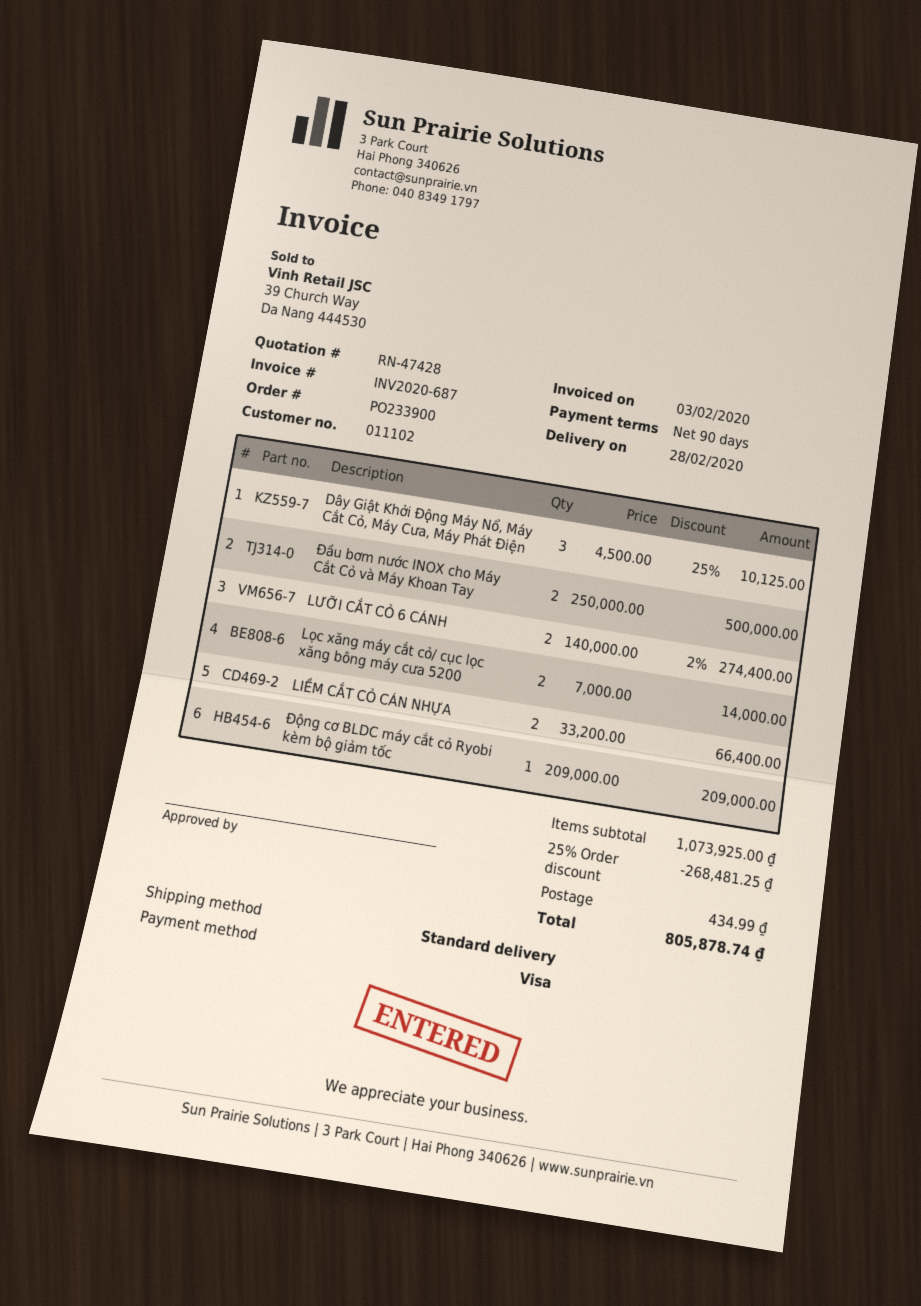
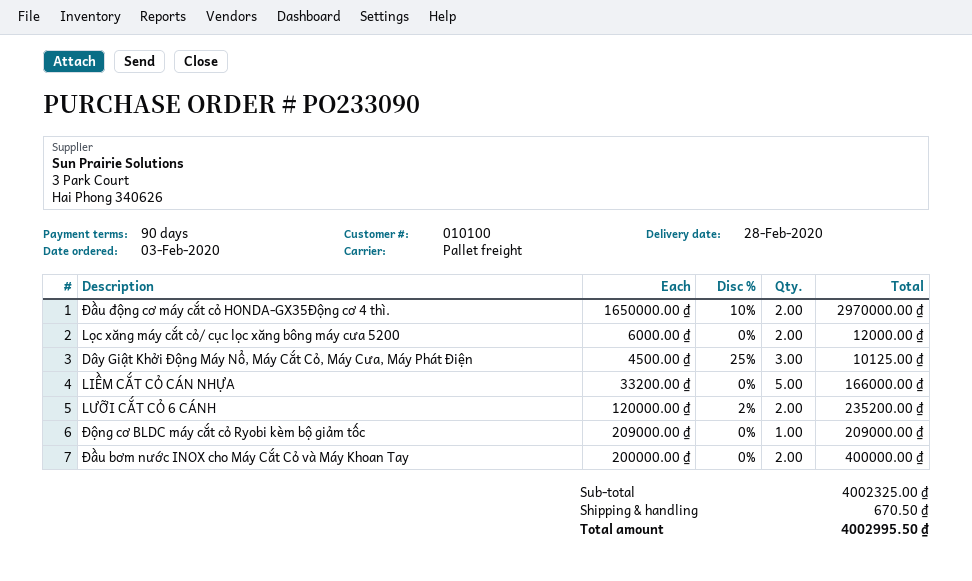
order number: PO233900 -> PO233090
customer number: 011102 -> 010100
shipping method: standard -> pallet freight
Đầu bơm nước INOX cho Máy Cắt Cỏ và Máy Khoan Tay: 2 x 250000.00 = 500000.00 -> 2 x 200000.00 = 400000.00
LƯỠI CẮT CỎ 6 CÁNH: 2 x 140000.00 - 2% = 274400.00 -> 2 x 120000.00 - 2% = 235200.00
Lọc xăng máy cắt cỏ/ cục lọc xăng bông máy cưa 5200: 2 x 7000.00 = 14000.00 -> 2 x 6000.00 = 12000.00
LIỀM CẮT CỎ CÁN NHỰA: 2 x 33200.00 = 66400.00 -> 5 x 33200.00 = 166000.00
Đầu động cơ máy cắt cỏ HONDA-GX35Động cơ 4 thì.: none -> 2 x 1650000.00 - 10% = 2970000.00
subtotal: 1073925.00 -> 4002325.00
discount: 25% = 268481.25 -> none
shipping: 434.99 -> 670.50
total: 805878.74 -> 4002995.50

